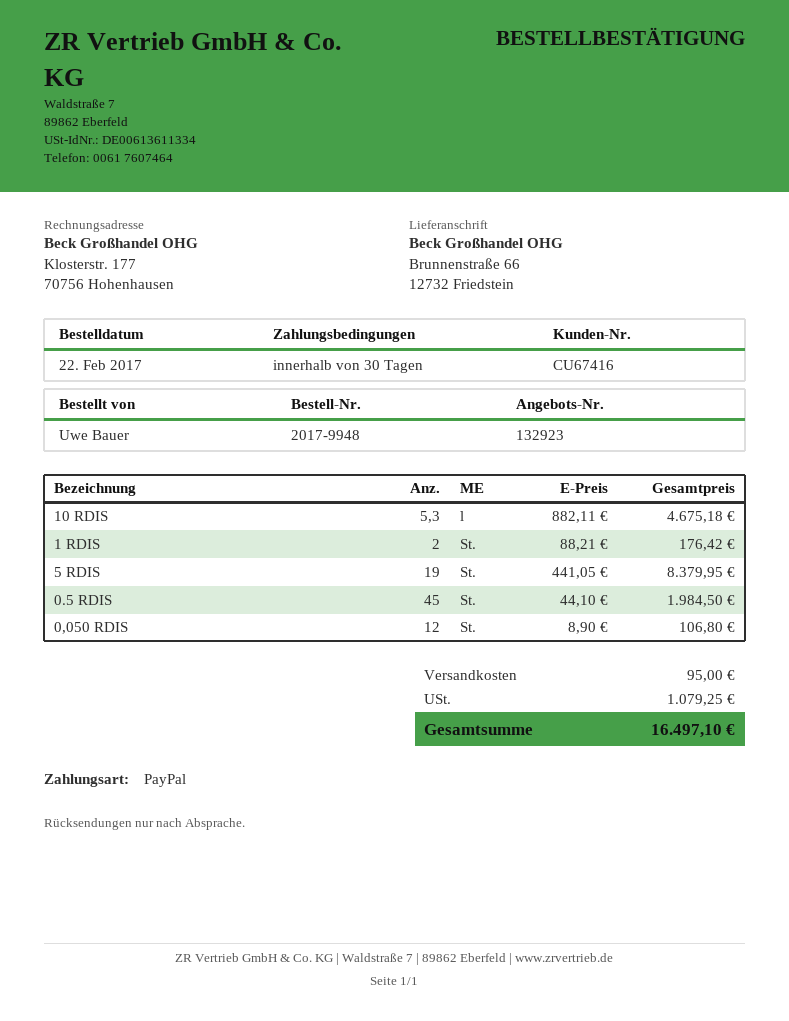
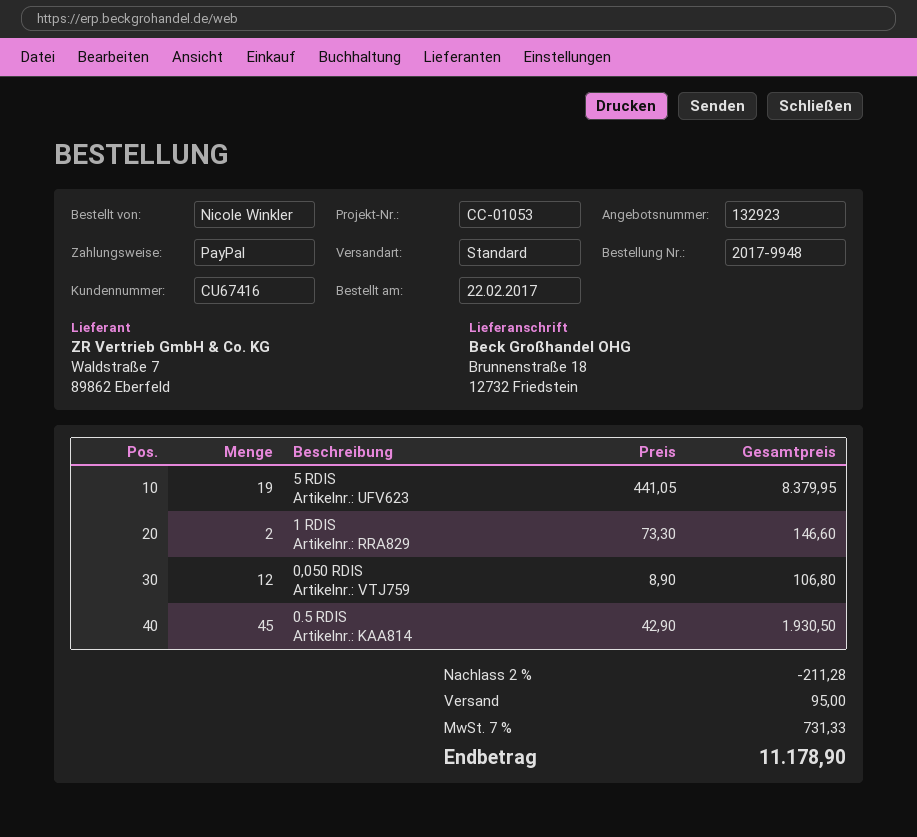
ordered by: Uwe Bauer -> Nicole Winkler
ship to: Brunnenstraße 66, 12732 Friedstein -> Brunnenstraße 18, 12732 Friedstein
10 RDIS: 5.3 x 882.11 = 4675.18 -> none
1 RDIS: 2 x 88.21 = 176.42 -> 2 x 73.30 = 146.60
0.5 RDIS: 45 x 44.10 = 1984.50 -> 45 x 42.90 = 1930.50
discount: none -> 2% = 211.28
tax: 1079.25 -> 731.33
total: 16497.10 -> 11178.90

